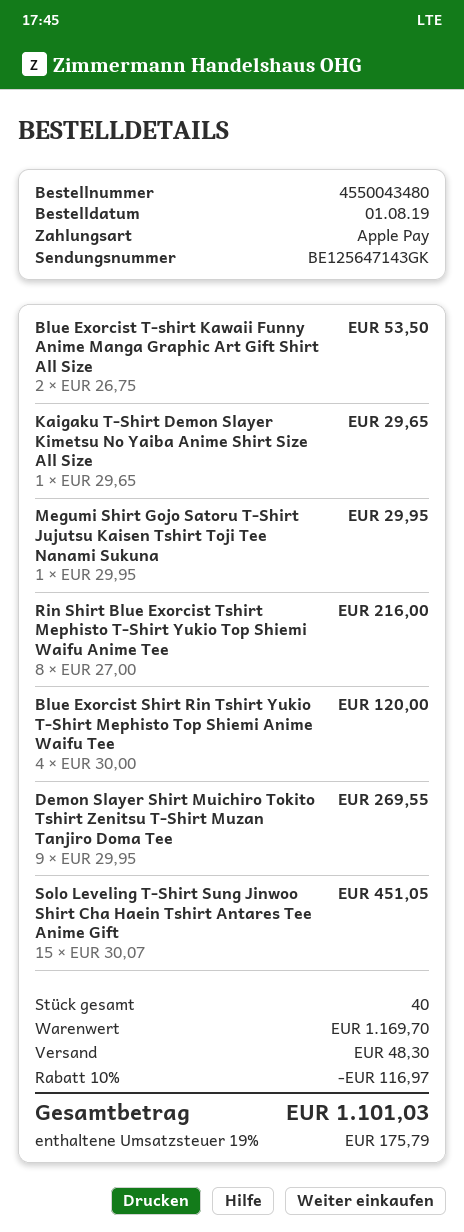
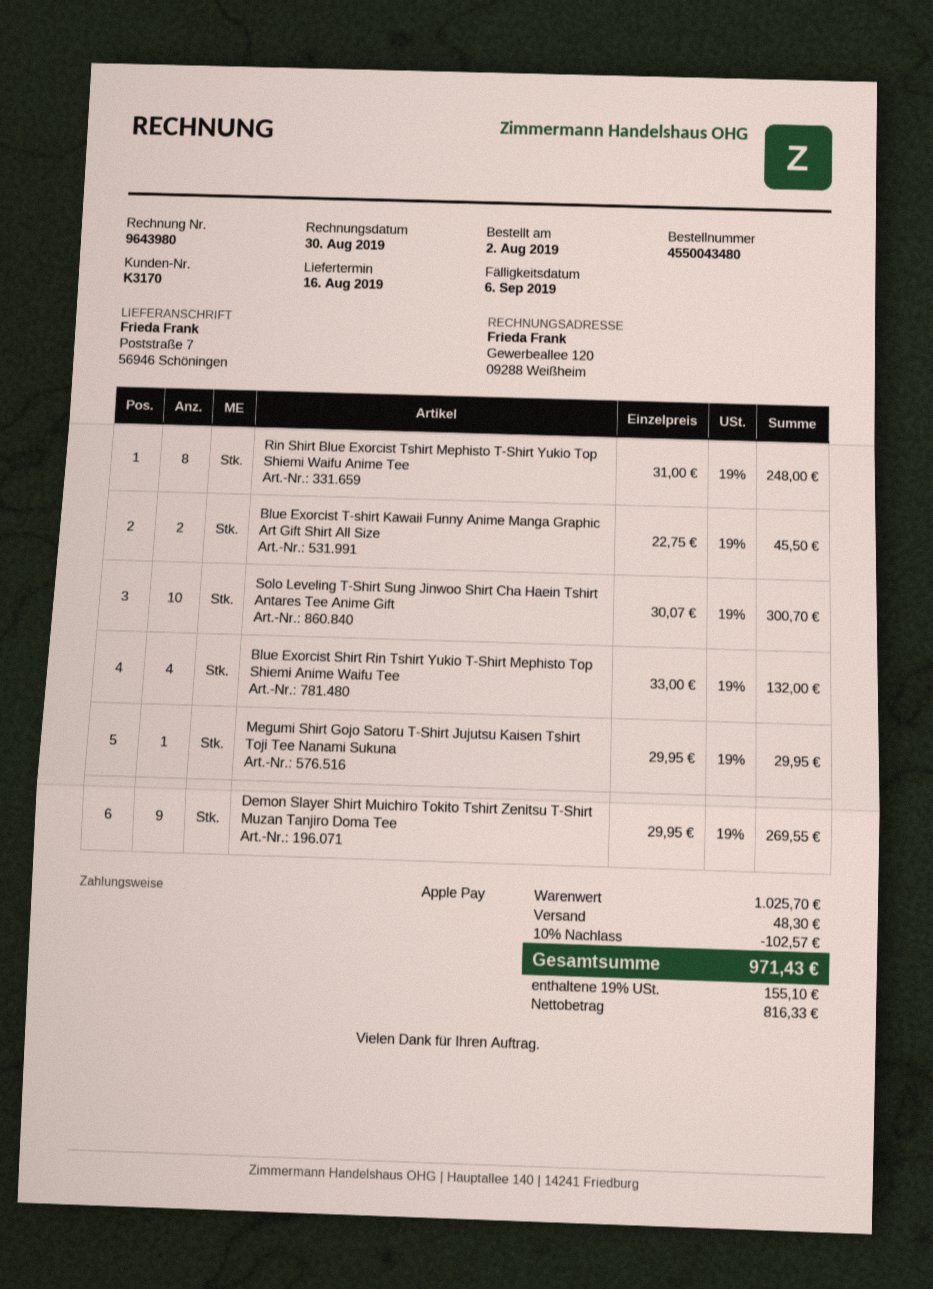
order date: 2019-08-01 -> 2019-08-02
Blue Exorcist T-shirt Kawaii Funny Anime Manga Graphic Art Gift Shirt All Size: 2 x 26.75 = 53.50 -> 2 x 22.75 = 45.50
Kaigaku T-Shirt Demon Slayer Kimetsu No Yaiba Anime Shirt Size All Size: 1 x 29.65 = 29.65 -> none
Rin Shirt Blue Exorcist Tshirt Mephisto T-Shirt Yukio Top Shiemi Waifu Anime Tee: 8 x 27.00 = 216.00 -> 8 x 31.00 = 248.00
Blue Exorcist Shirt Rin Tshirt Yukio T-Shirt Mephisto Top Shiemi Anime Waifu Tee: 4 x 30.00 = 120.00 -> 4 x 33.00 = 132.00
Solo Leveling T-Shirt Sung Jinwoo Shirt Cha Haein Tshirt Antares Tee Anime Gift: 15 x 30.07 = 451.05 -> 10 x 30.07 = 300.70
subtotal: 1169.70 -> 1025.70
discount: 10% = 116.97 -> 10% = 102.57
tax: 19% = 175.79 -> 19% = 155.10
total: 1101.03 -> 971.43

